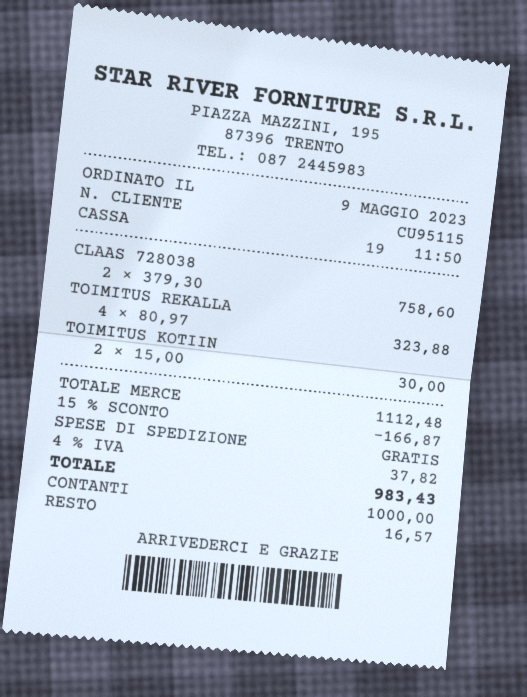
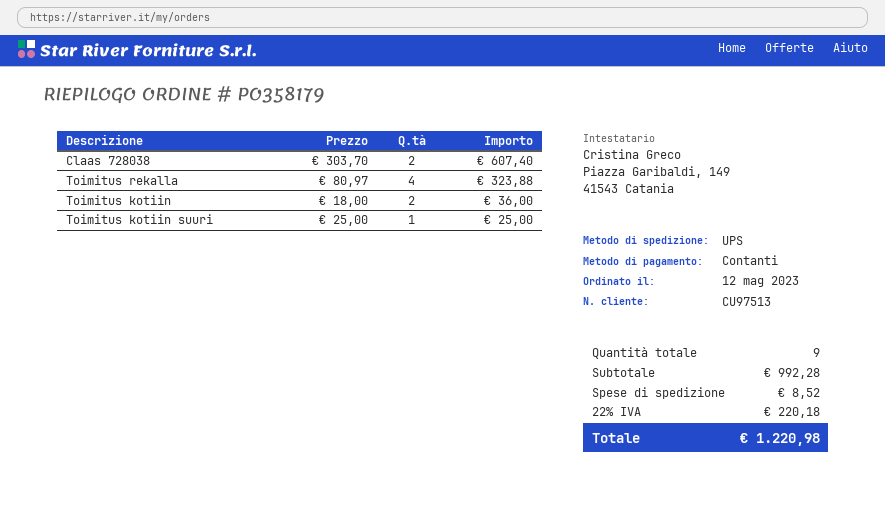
order date: 2023-05-09 -> 2023-05-12
customer number: CU95115 -> CU97513
CLAAS 728038: 2 x 379.30 = 758.60 -> 2 x 303.70 = 607.40
TOIMITUS KOTIIN: 2 x 15.00 = 30.00 -> 2 x 18.00 = 36.00
Toimitus kotiin suuri: none -> 1 x 25.00 = 25.00
subtotal: 1112.48 -> 992.28
discount: 15% = 166.87 -> none
shipping: 0.00 -> 8.52
tax: 4% = 37.82 -> 22% = 220.18
total: 983.43 -> 1220.98

